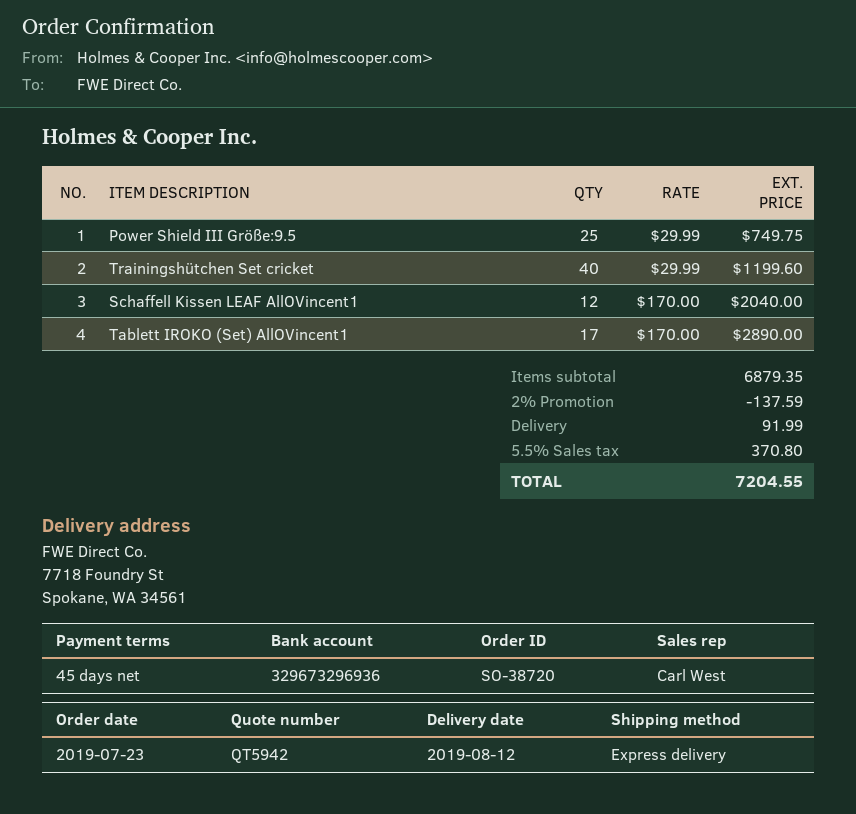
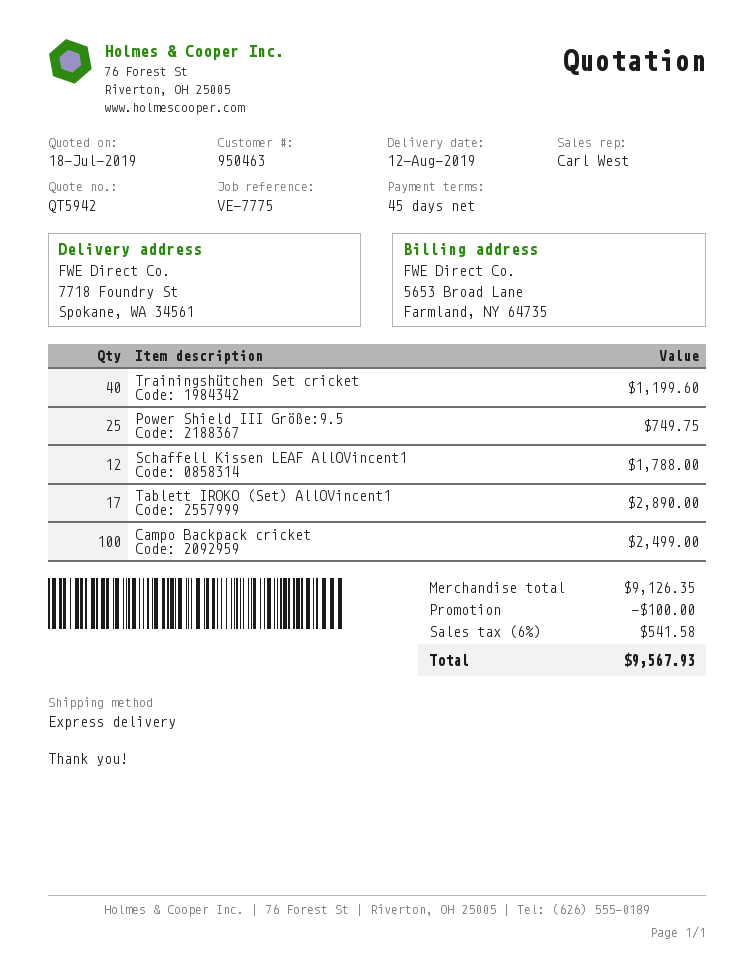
Schaffell Kissen LEAF AllOVincent1: 12 for 2040.00 -> 12 for 1788.00
Campo Backpack cricket: none -> 100 for 2499.00
subtotal: 6879.35 -> 9126.35
discount: 137.59 -> 100.00
shipping: 91.99 -> none
tax: 5.5% = 370.80 -> 6% = 541.58
total: 7204.55 -> 9567.93

